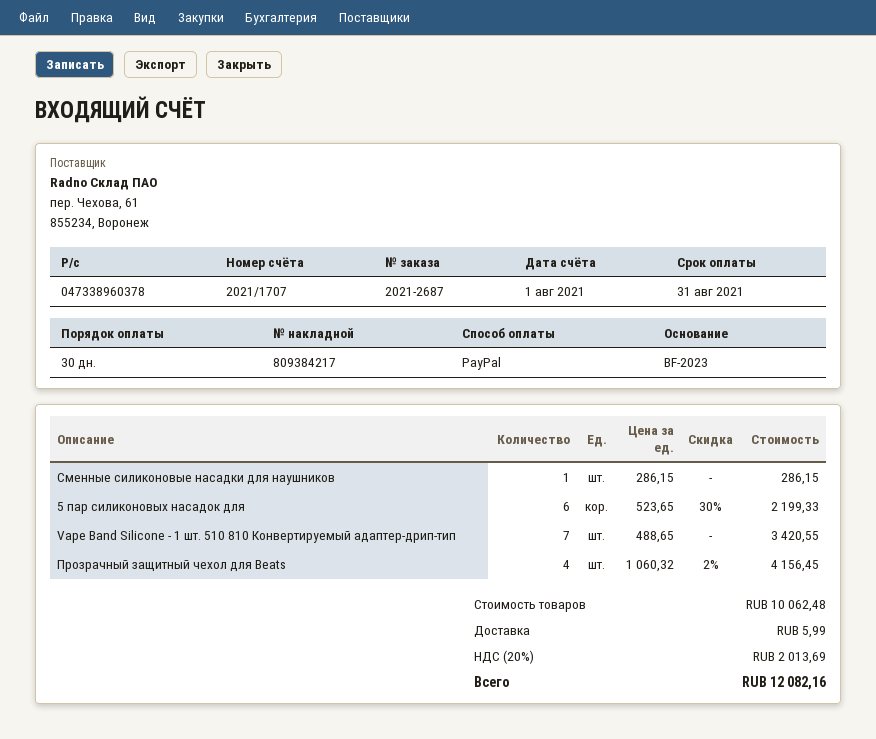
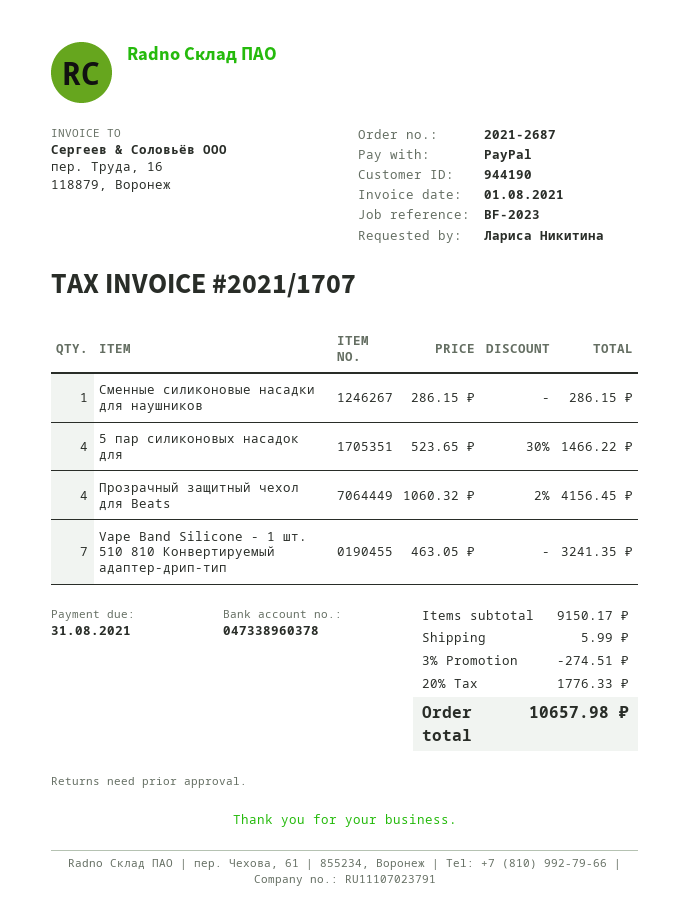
5 пар силиконовых насадок для: 6 x 523.65 - 30% = 2199.33 -> 4 x 523.65 - 30% = 1466.22
Vape Band Silicone - 1 шт. 510 810 Конвертируемый адаптер-дрип-тип: 7 x 488.65 = 3420.55 -> 7 x 463.05 = 3241.35
subtotal: 10062.48 -> 9150.17
discount: none -> 3% = 274.51
tax: 20% = 2013.69 -> 20% = 1776.33
total: 12082.16 -> 10657.98

